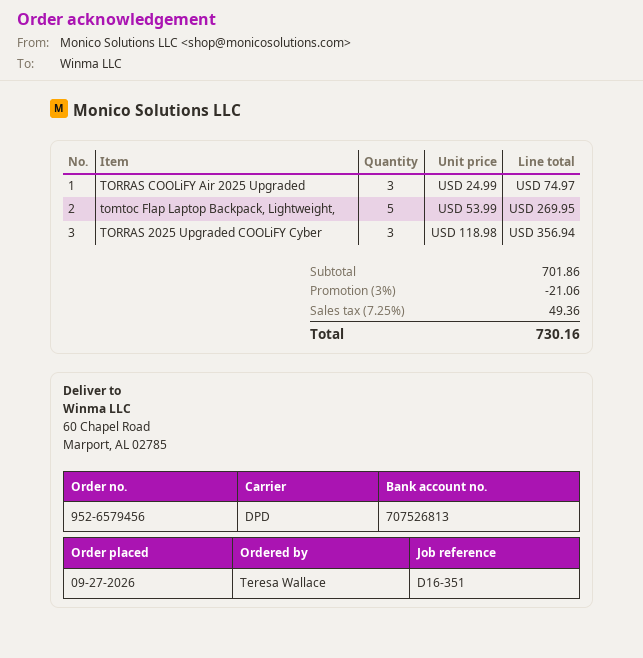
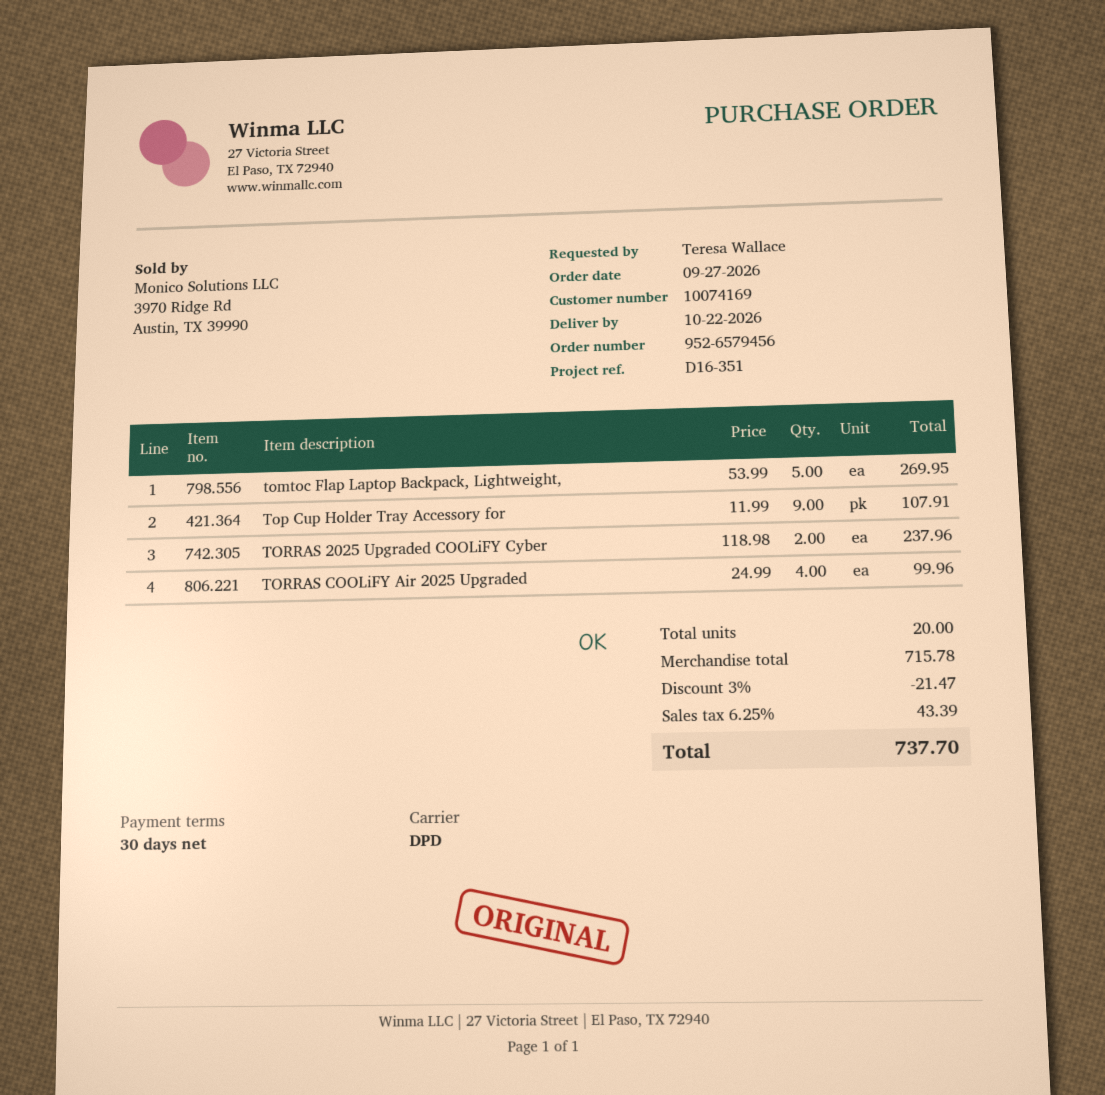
TORRAS COOLiFY Air 2025 Upgraded: 3 x 24.99 = 74.97 -> 4 x 24.99 = 99.96
TORRAS 2025 Upgraded COOLiFY Cyber: 3 x 118.98 = 356.94 -> 2 x 118.98 = 237.96
Top Cup Holder Tray Accessory for: none -> 9 x 11.99 = 107.91
subtotal: 701.86 -> 715.78
discount: 3% = 21.06 -> 3% = 21.47
tax: 7.25% = 49.36 -> 6.25% = 43.39
total: 730.16 -> 737.70

